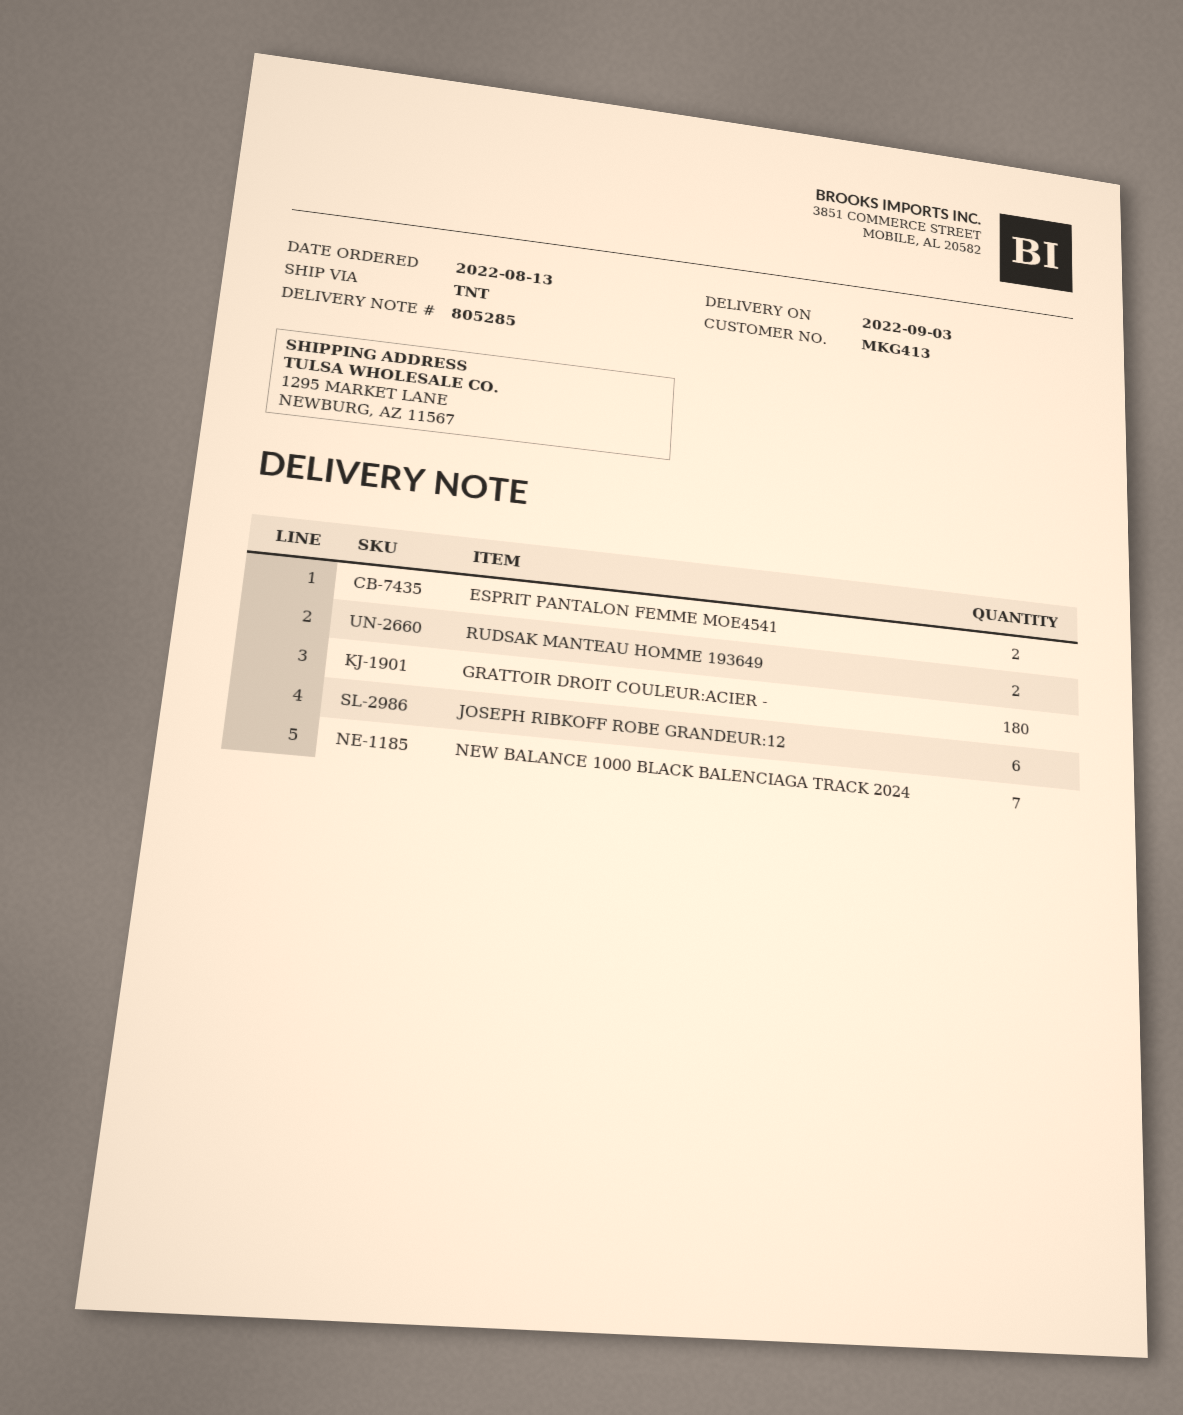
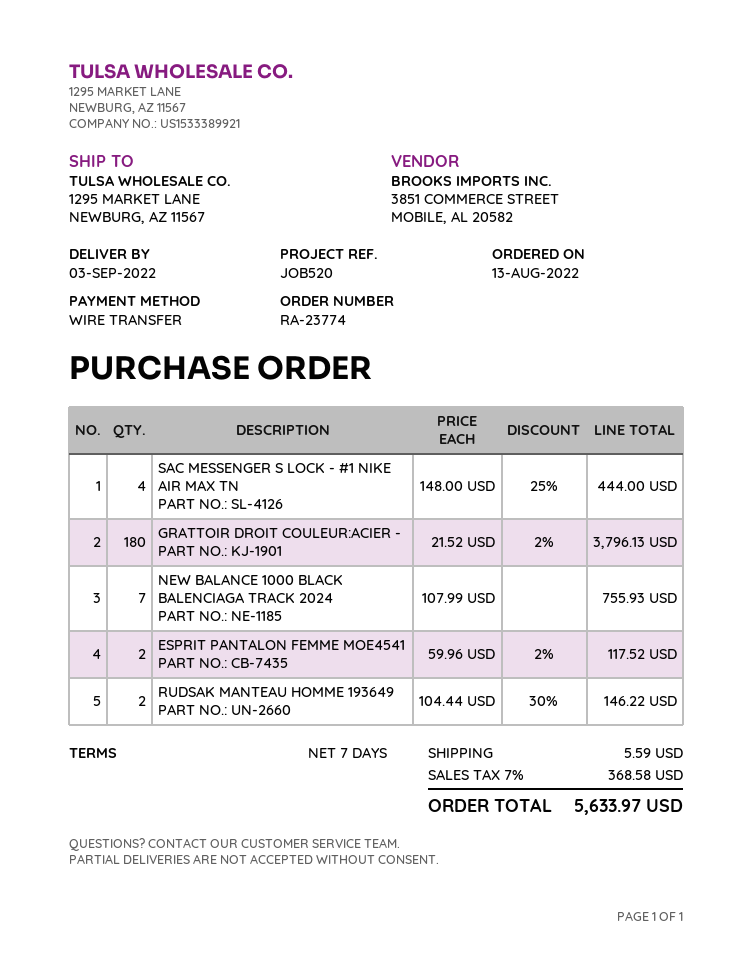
JOSEPH RIBKOFF ROBE GRANDEUR:12: 6 -> none
SAC MESSENGER S LOCK - #1 NIKE AIR MAX TN: none -> 4

